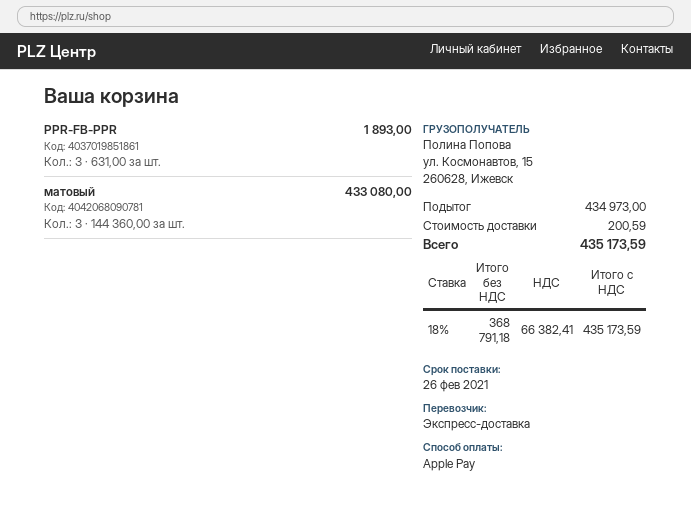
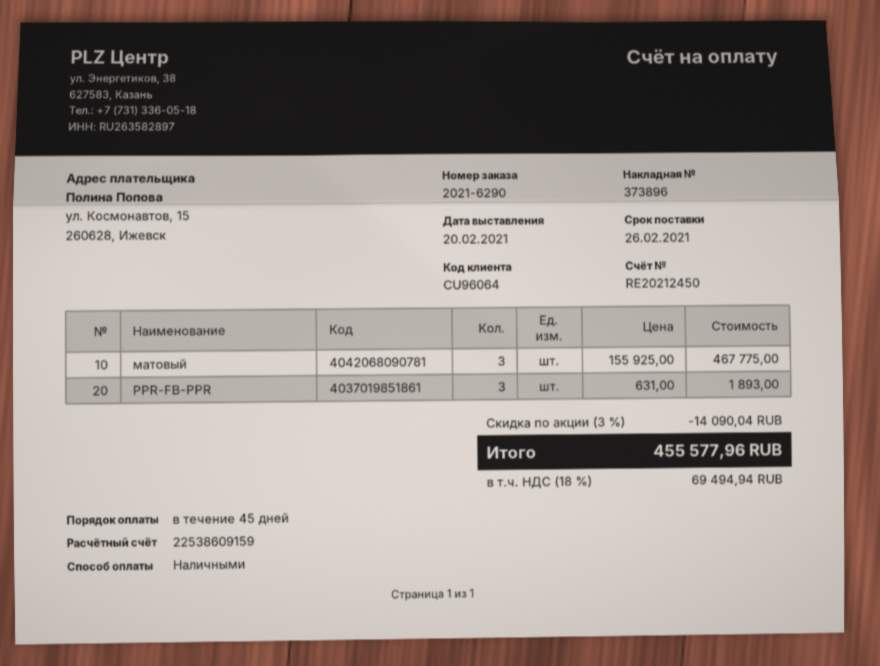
payment method: Apple Pay -> cash
матовый: 3 x 144360.00 = 433080.00 -> 3 x 155925.00 = 467775.00
discount: none -> 3% = 14090.04
shipping: 200.59 -> none
tax: 18% = 66382.41 -> 18% = 69494.94
total: 435173.59 -> 455577.96

